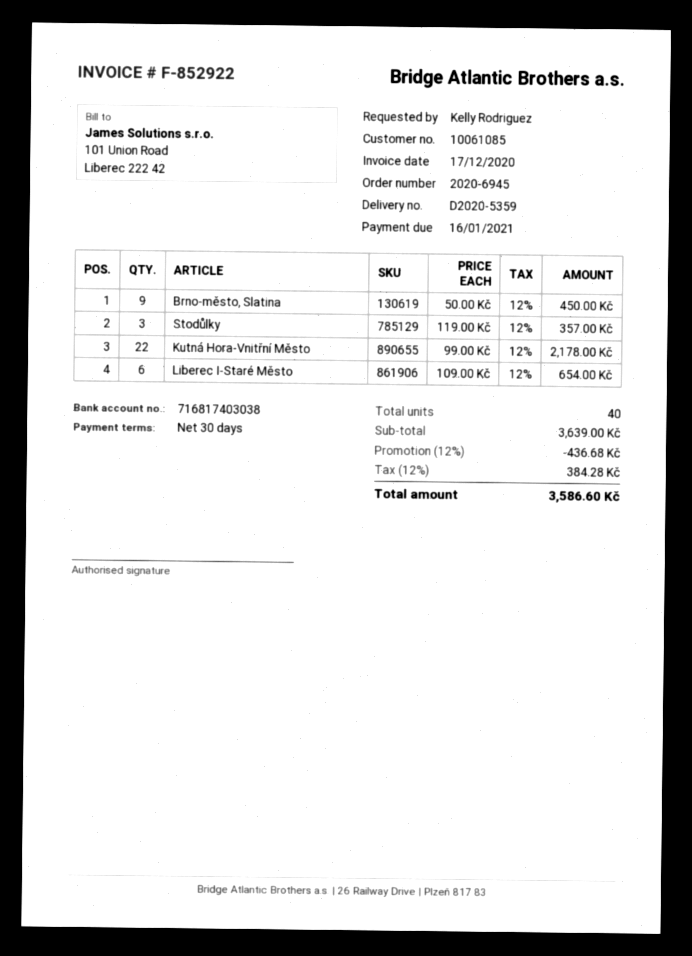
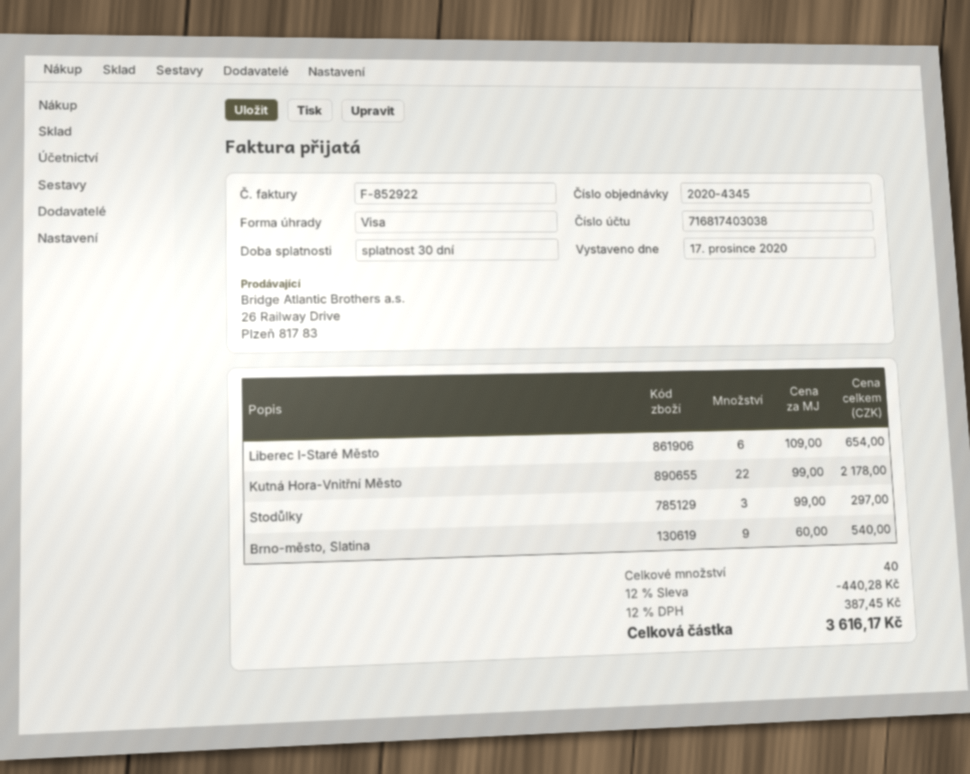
order number: 2020-6945 -> 2020-4345
Brno-město, Slatina: 9 x 50.00 = 450.00 -> 9 x 60.00 = 540.00
Stodůlky: 3 x 119.00 = 357.00 -> 3 x 99.00 = 297.00
discount: 12% = 436.68 -> 12% = 440.28
tax: 12% = 384.28 -> 12% = 387.45
total: 3586.60 -> 3616.17

